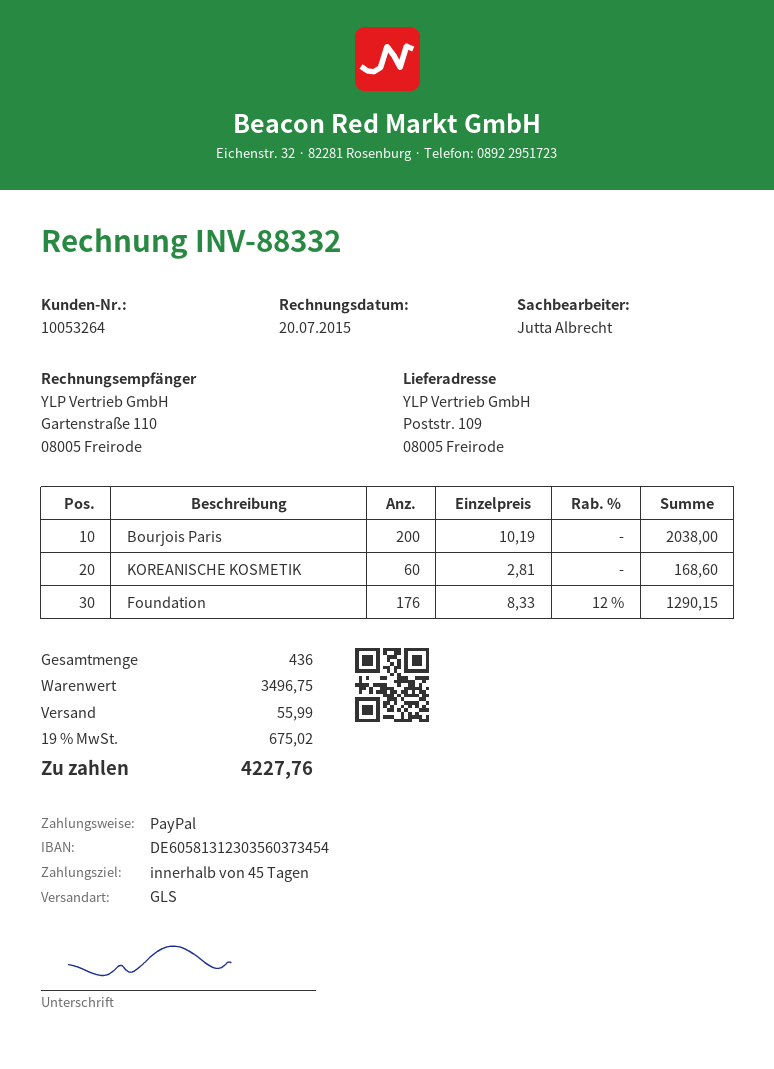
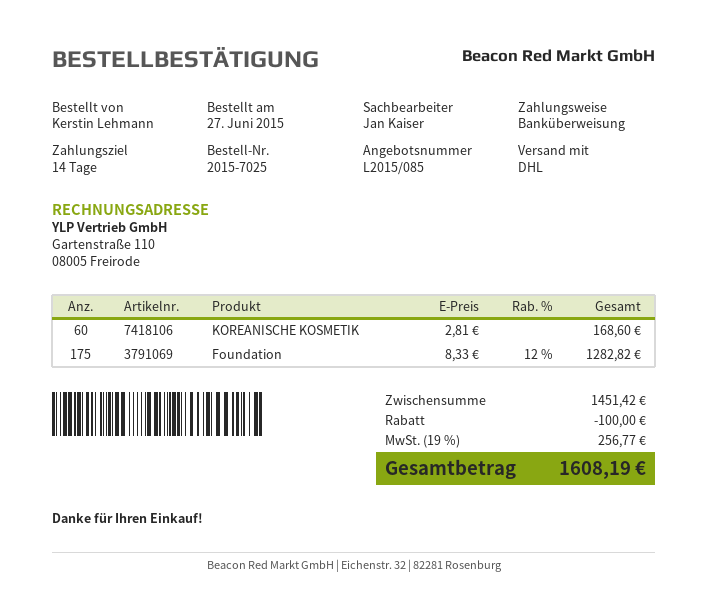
payment terms: 45 days -> 14 days
sales rep: Jutta Albrecht -> Jan Kaiser
payment method: PayPal -> bank transfer
shipping method: GLS -> DHL
Bourjois Paris: 200 x 10.19 = 2038.00 -> none
Foundation: 176 x 8.33 - 12% = 1290.15 -> 175 x 8.33 - 12% = 1282.82
subtotal: 3496.75 -> 1451.42
discount: none -> 100.00
shipping: 55.99 -> none
tax: 19% = 675.02 -> 19% = 256.77
total: 4227.76 -> 1608.19

